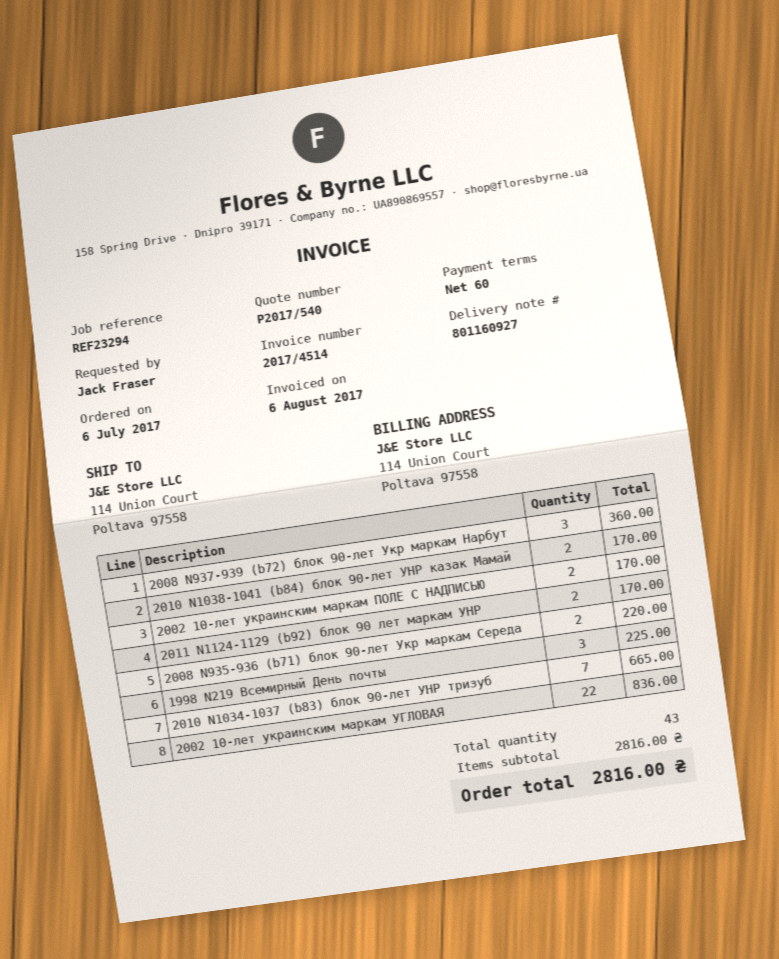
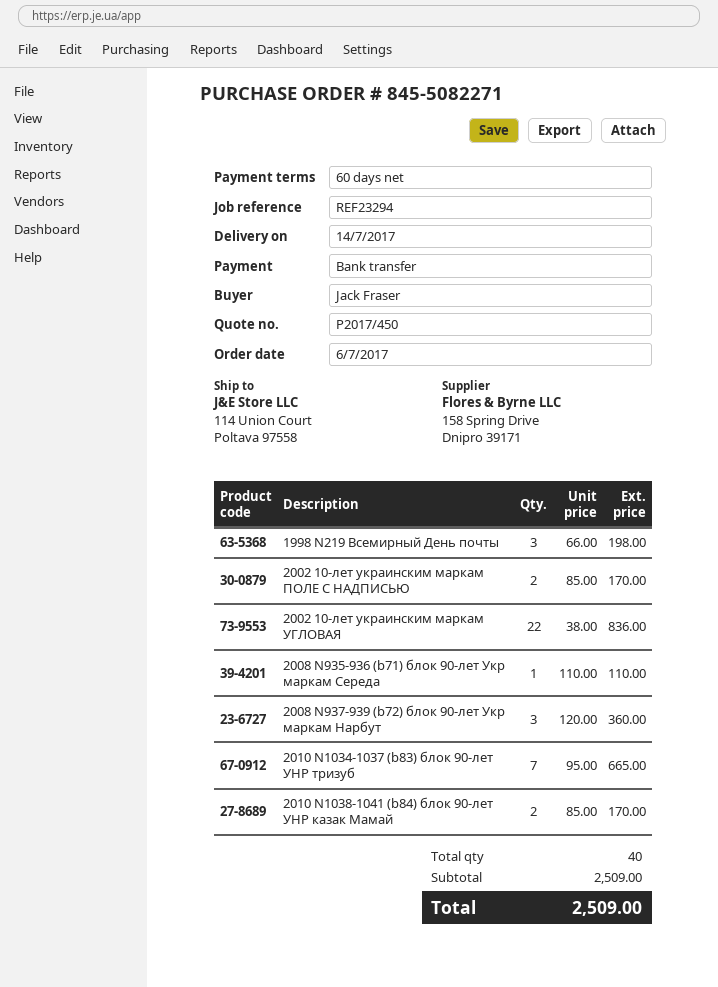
quote number: P2017/540 -> P2017/450
2011 N1124-1129 (b92) блок 90 лет маркам УНР: 2 for 170.00 -> none
2008 N935-936 (b71) блок 90-лет Укр маркам Середа: 2 for 220.00 -> 1 for 110.00
1998 N219 Всемирный День почты: 3 for 225.00 -> 3 for 198.00
total quantity: 43 -> 40
subtotal: 2816.00 -> 2509.00
total: 2816.00 -> 2509.00

